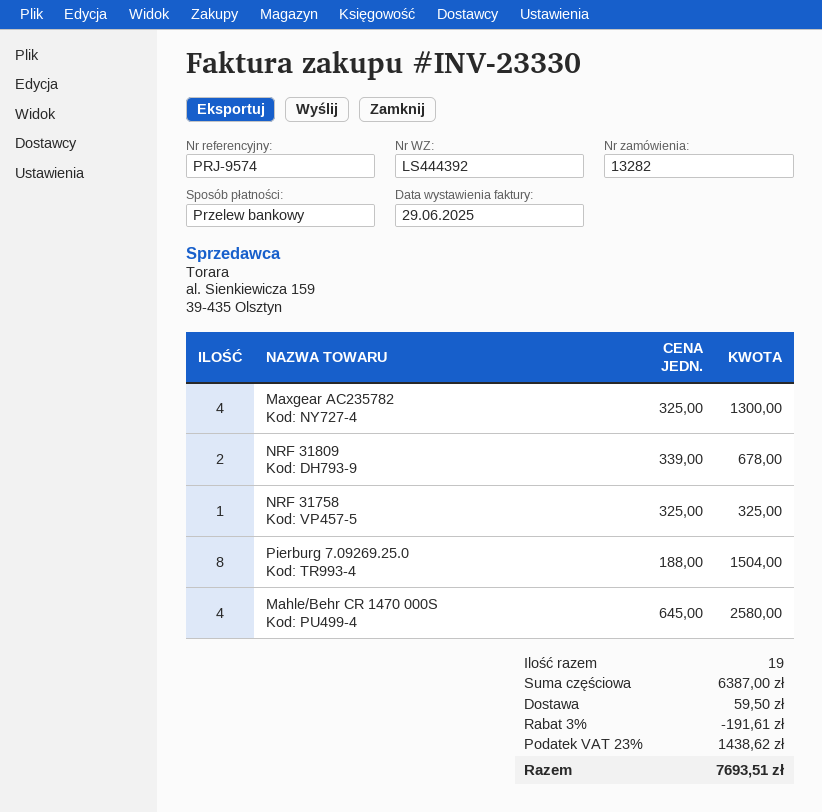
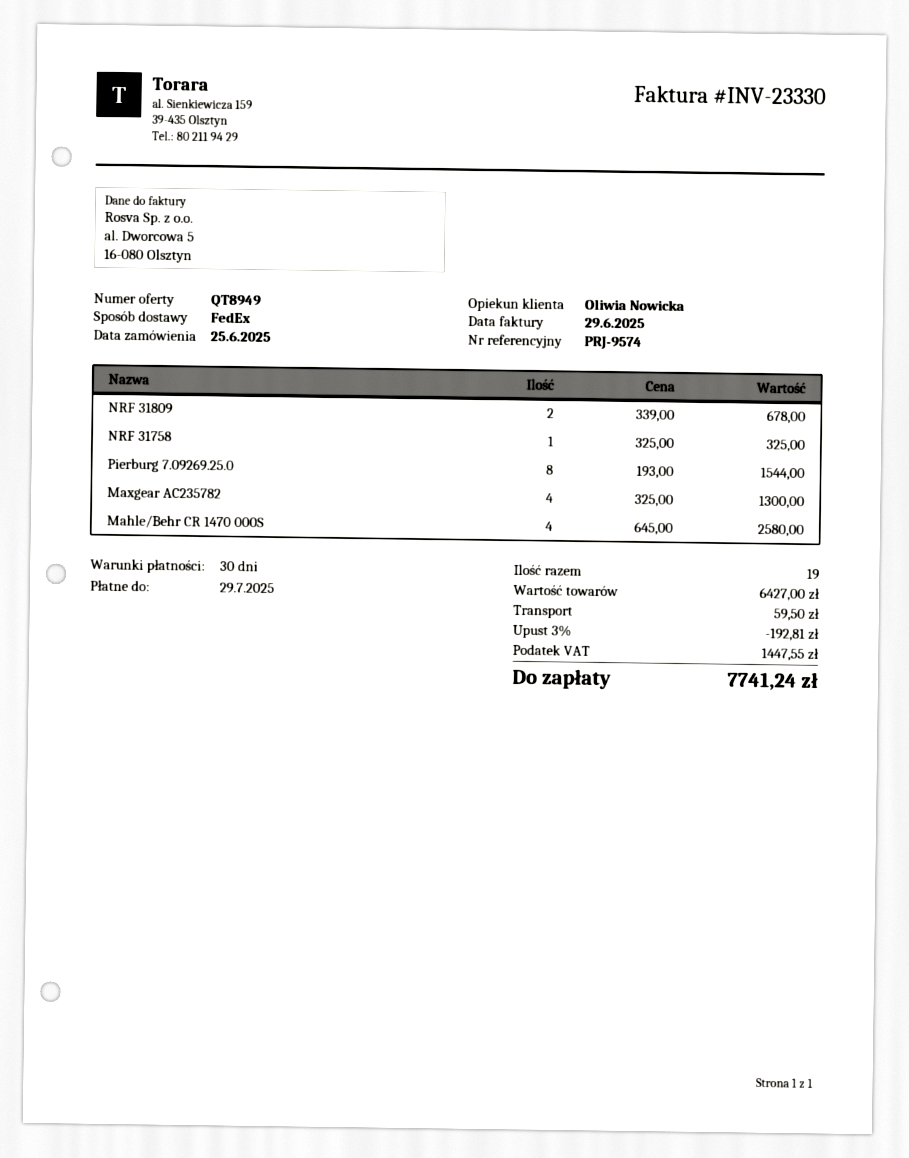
Pierburg 7.09269.25.0: 8 x 188.00 = 1504.00 -> 8 x 193.00 = 1544.00
subtotal: 6387.00 -> 6427.00
discount: 3% = 191.61 -> 3% = 192.81
tax: 1438.62 -> 1447.55
total: 7693.51 -> 7741.24

